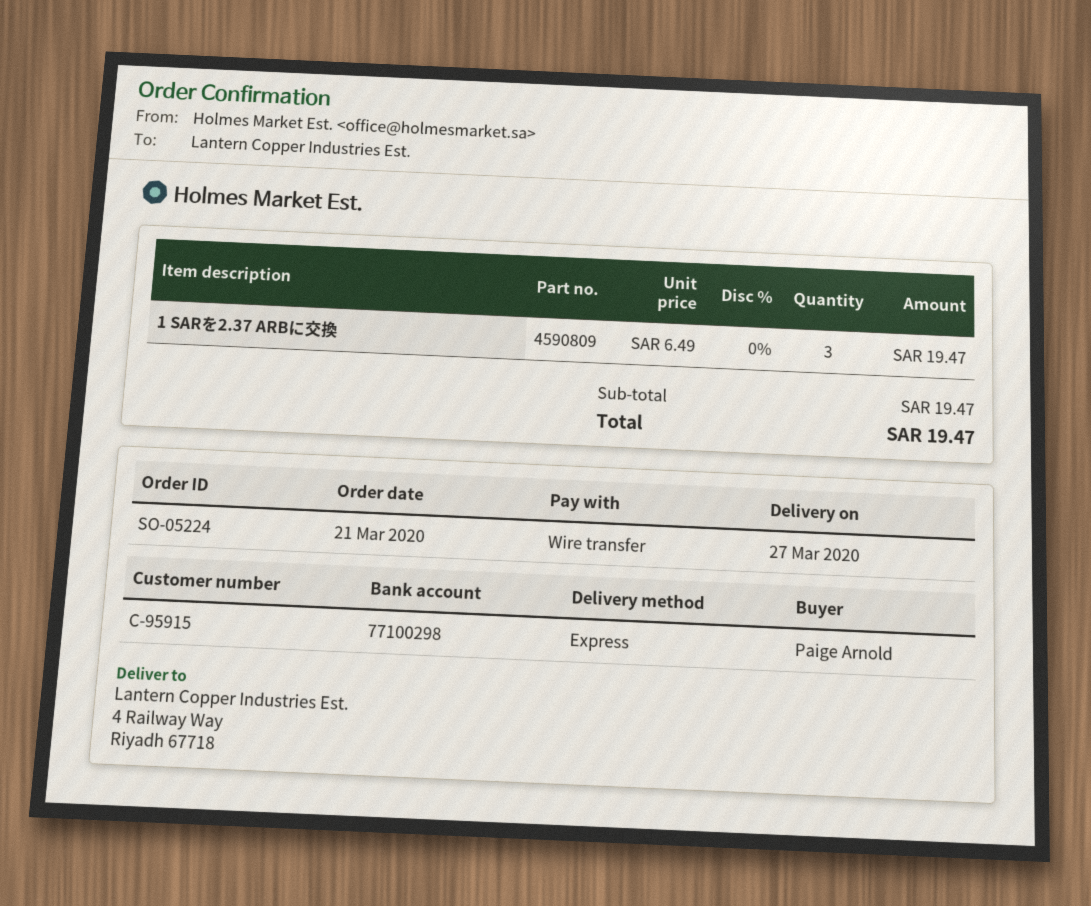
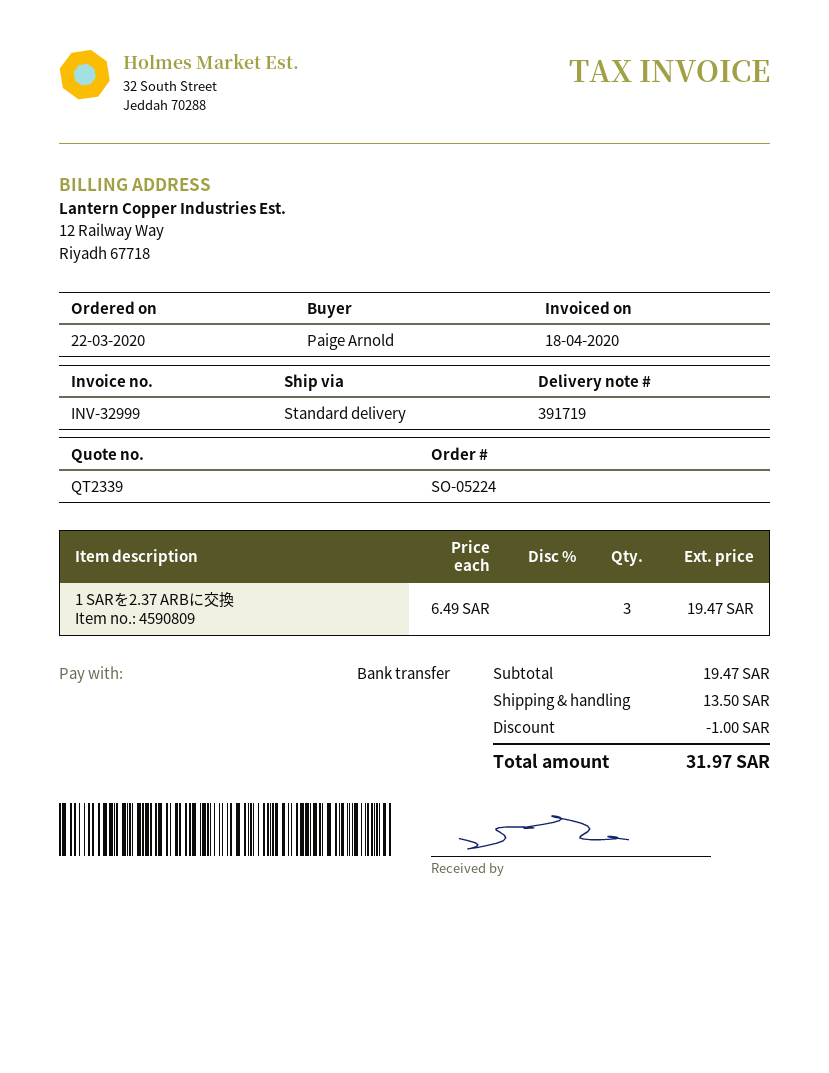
order date: 2020-03-21 -> 2020-03-22
shipping method: express -> standard
discount: none -> 1.00
shipping: none -> 13.50
total: 19.47 -> 31.97

